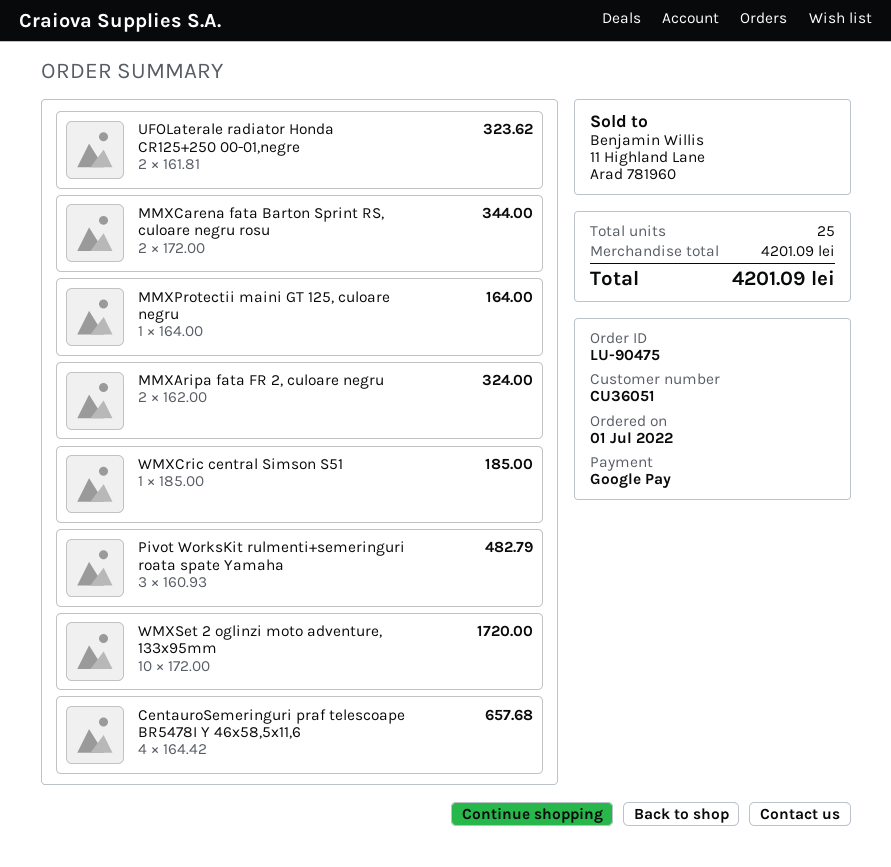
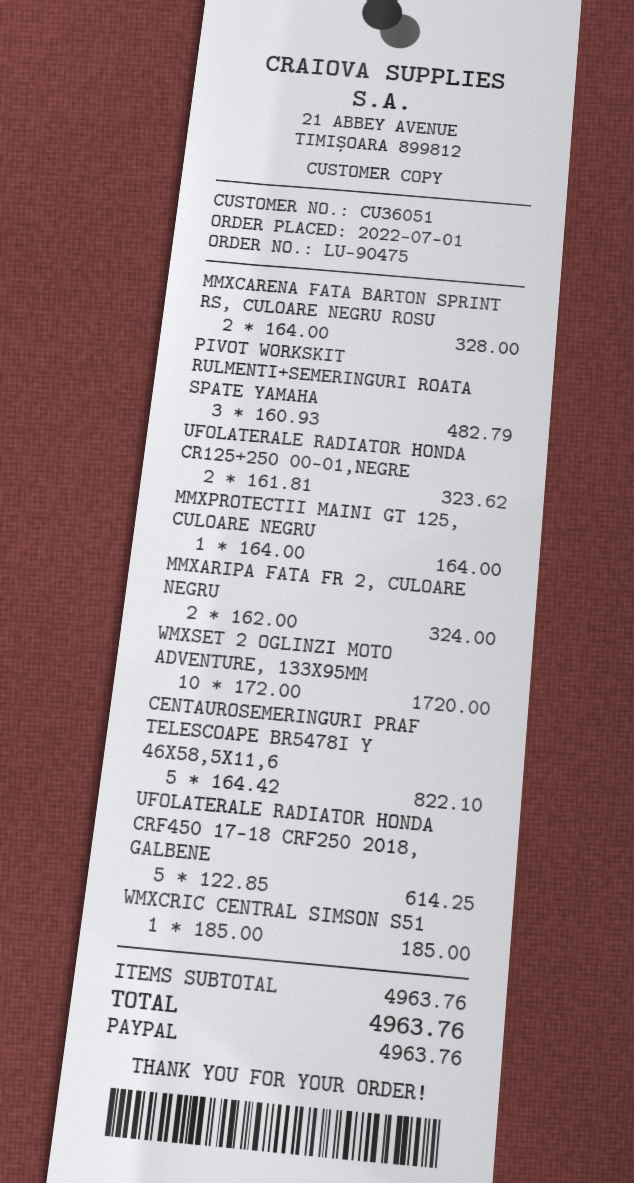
payment method: Google Pay -> PayPal
MMXCarena fata Barton Sprint RS, culoare negru rosu: 2 x 172.00 = 344.00 -> 2 x 164.00 = 328.00
CentauroSemeringuri praf telescoape BR5478I Y 46x58,5x11,6: 4 x 164.42 = 657.68 -> 5 x 164.42 = 822.10
UFOLATERALE RADIATOR HONDA CRF450 17-18 CRF250 2018, GALBENE: none -> 5 x 122.85 = 614.25
subtotal: 4201.09 -> 4963.76
total: 4201.09 -> 4963.76

